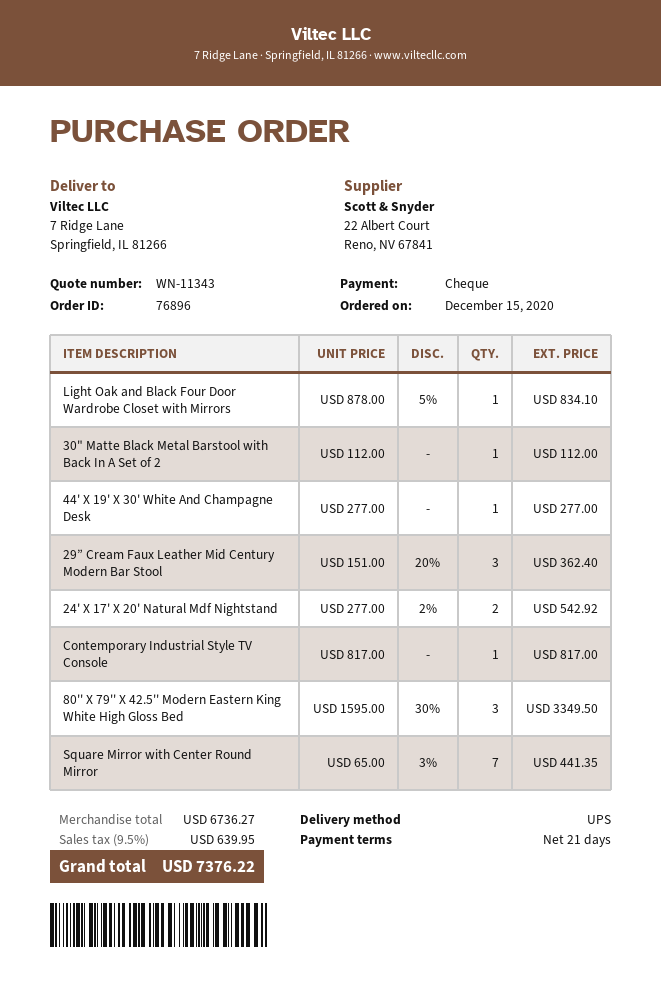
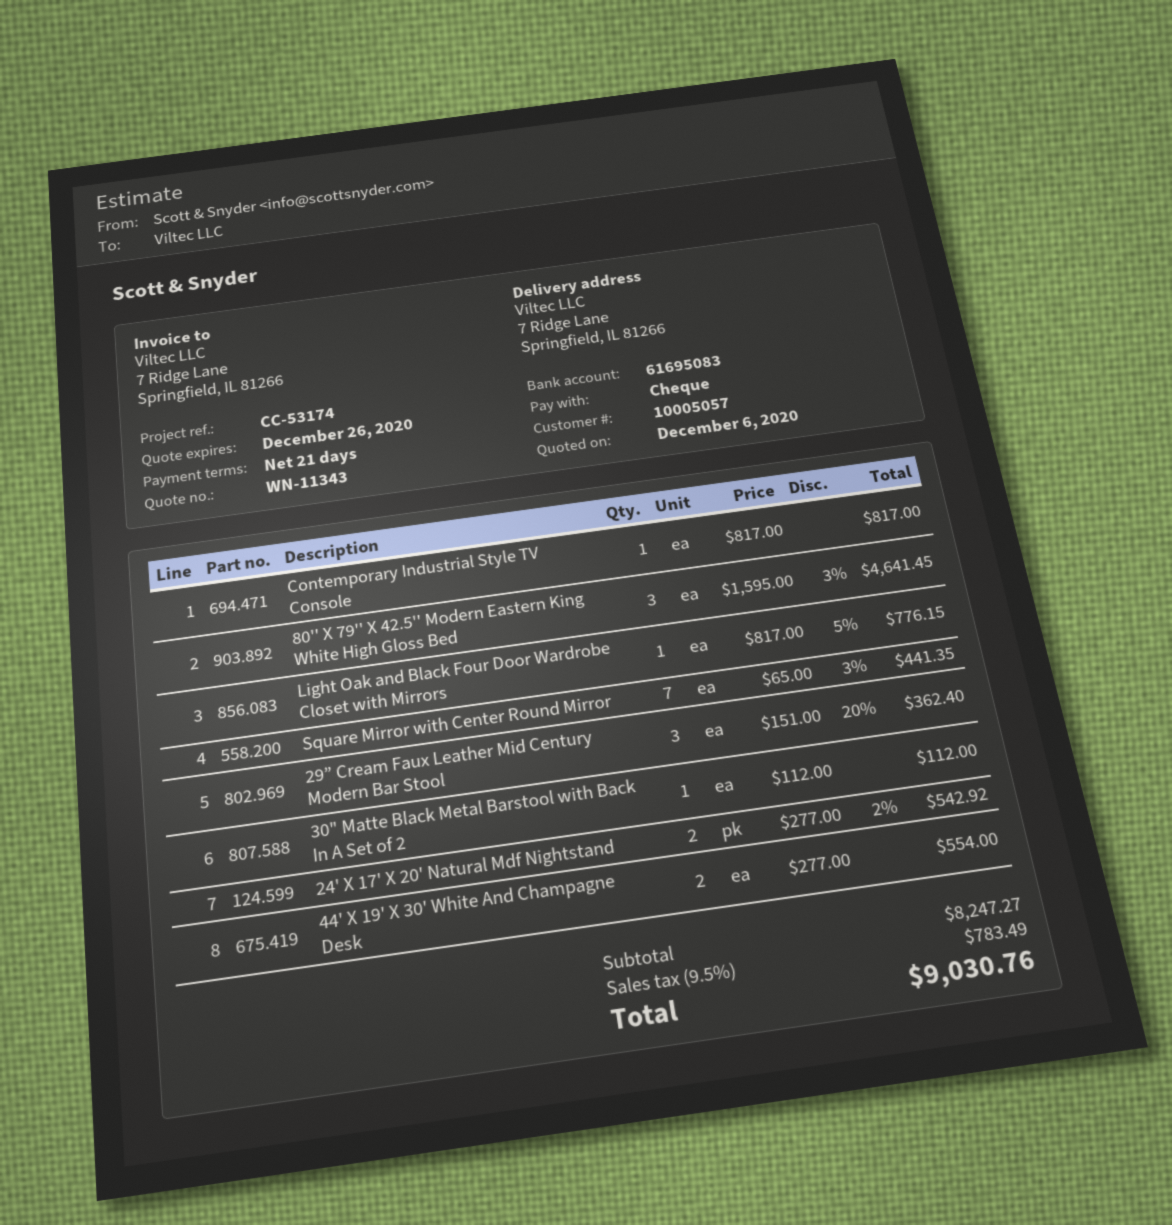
Light Oak and Black Four Door Wardrobe Closet with Mirrors: 1 x 878.00 - 5% = 834.10 -> 1 x 817.00 - 5% = 776.15
44' X 19' X 30' White And Champagne Desk: 1 x 277.00 = 277.00 -> 2 x 277.00 = 554.00
80'' X 79'' X 42.5'' Modern Eastern King White High Gloss Bed: 3 x 1595.00 - 30% = 3349.50 -> 3 x 1595.00 - 3% = 4641.45
subtotal: 6736.27 -> 8247.27
tax: 9.5% = 639.95 -> 9.5% = 783.49
total: 7376.22 -> 9030.76

